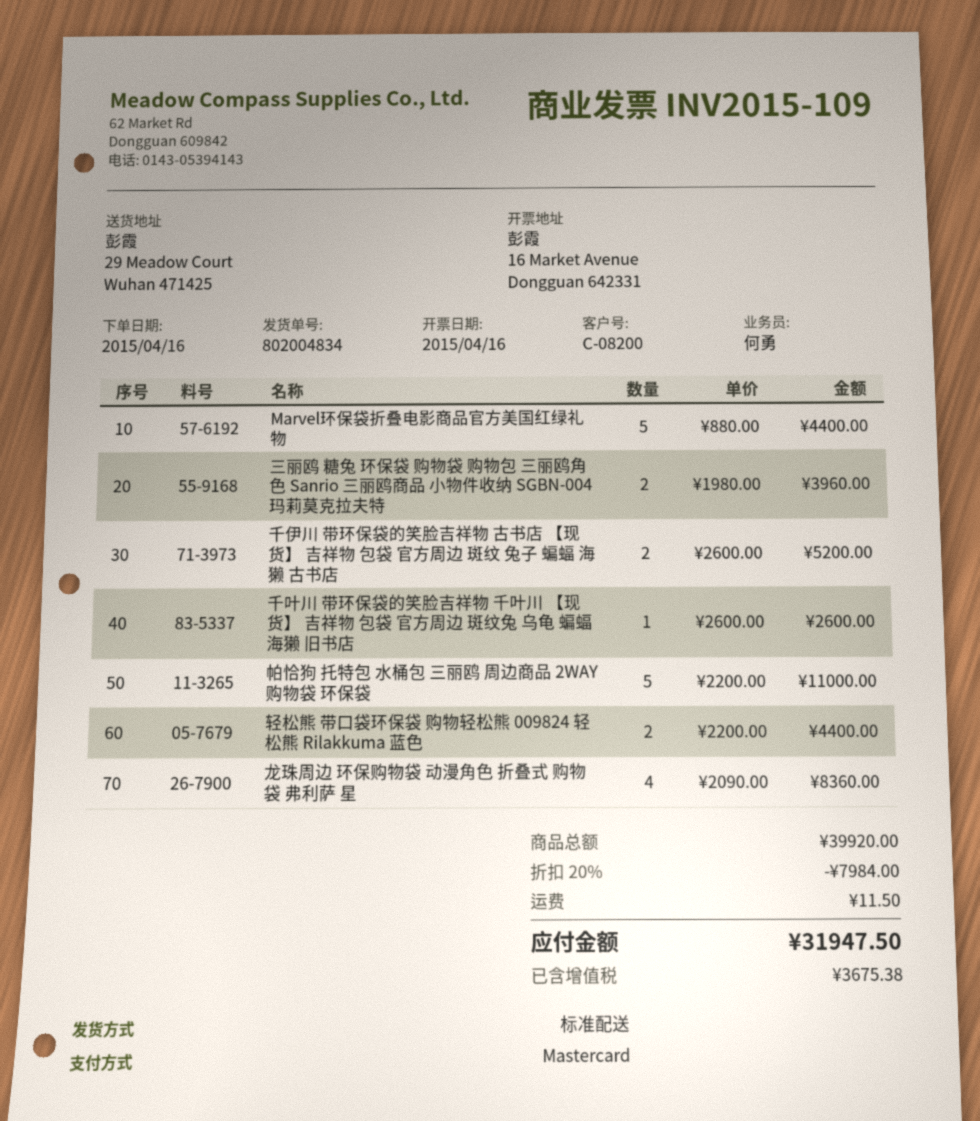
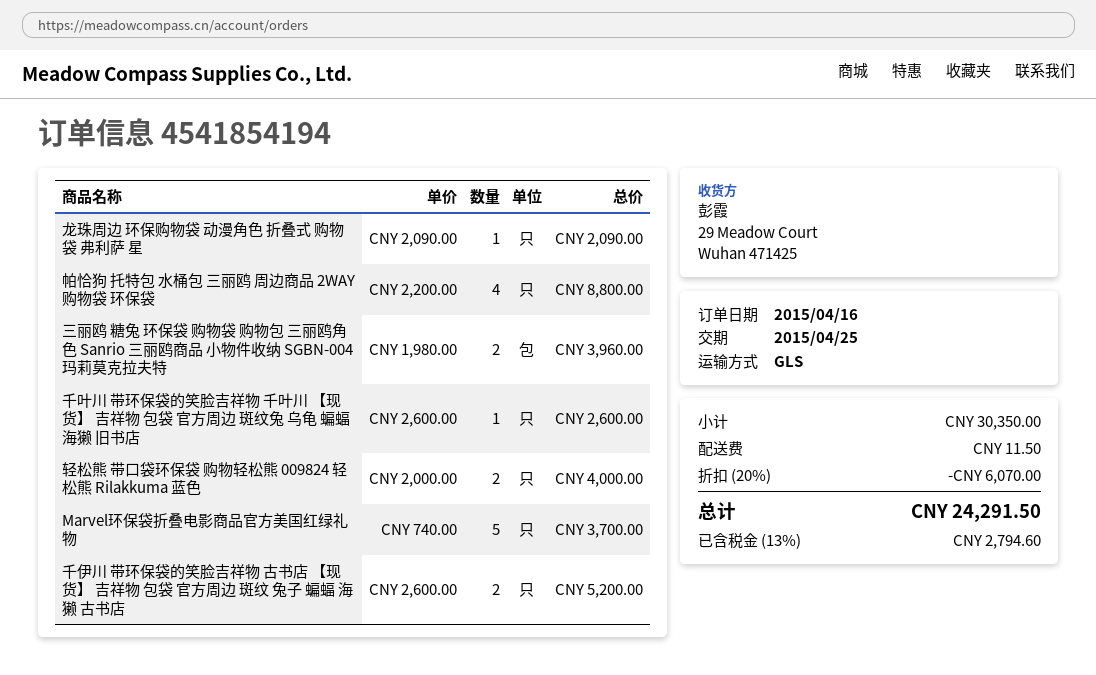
shipping method: standard -> GLS
Marvel环保袋折叠电影商品官方美国红绿礼物: 5 x 880.00 = 4400.00 -> 5 x 740.00 = 3700.00
帕恰狗 托特包 水桶包 三丽鸥 周边商品 2WAY 购物袋 环保袋: 5 x 2200.00 = 11000.00 -> 4 x 2200.00 = 8800.00
轻松熊 带口袋环保袋 购物轻松熊 009824 轻松熊 Rilakkuma 蓝色: 2 x 2200.00 = 4400.00 -> 2 x 2000.00 = 4000.00
龙珠周边 环保购物袋 动漫角色 折叠式 购物袋 弗利萨 星: 4 x 2090.00 = 8360.00 -> 1 x 2090.00 = 2090.00
subtotal: 39920.00 -> 30350.00
discount: 20% = 7984.00 -> 20% = 6070.00
tax: 3675.38 -> 2794.60
total: 31947.50 -> 24291.50

